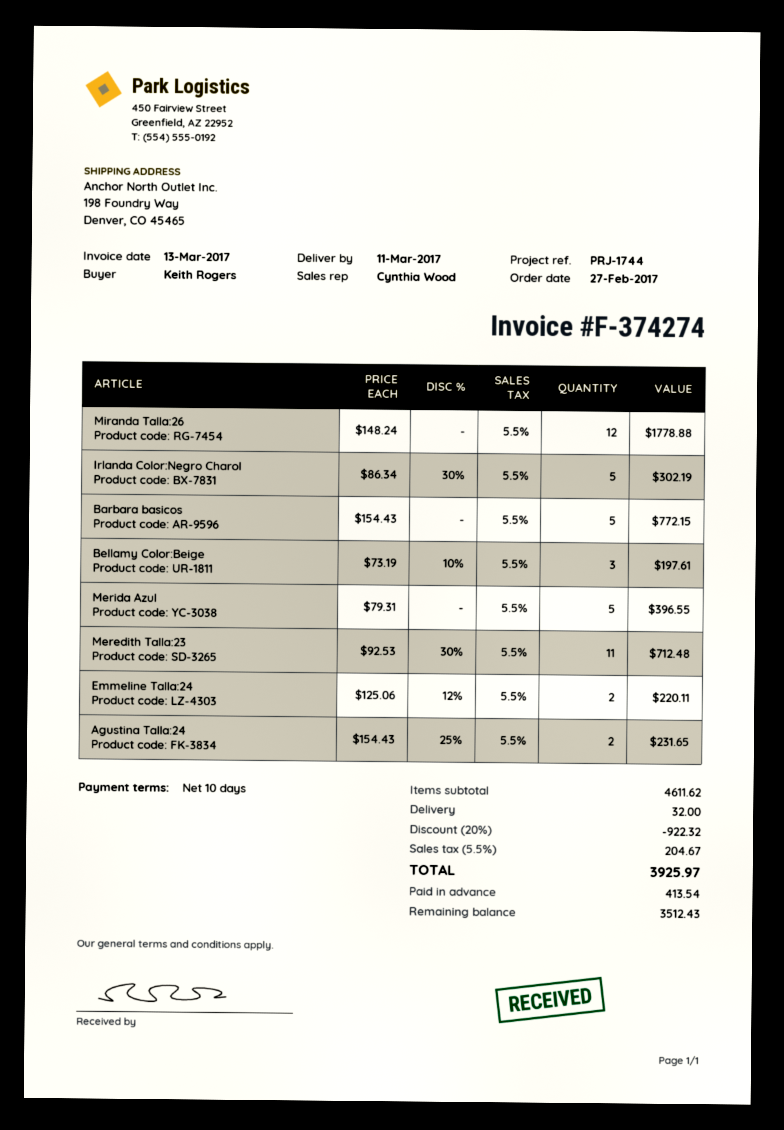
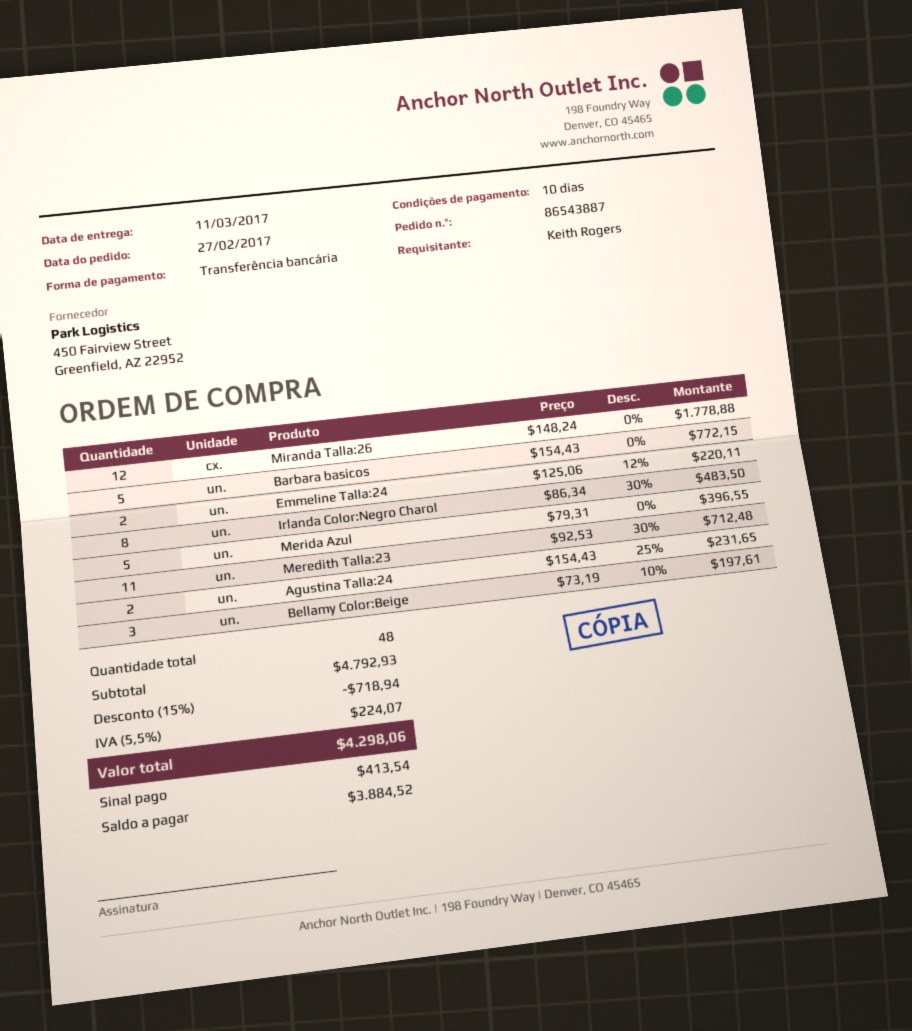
Irlanda Color:Negro Charol: 5 x 86.34 - 30% = 302.19 -> 8 x 86.34 - 30% = 483.50
subtotal: 4611.62 -> 4792.93
discount: 20% = 922.32 -> 15% = 718.94
shipping: 32.00 -> none
tax: 5.5% = 204.67 -> 5.5% = 224.07
total: 3925.97 -> 4298.06
balance: 3512.43 -> 3884.52

